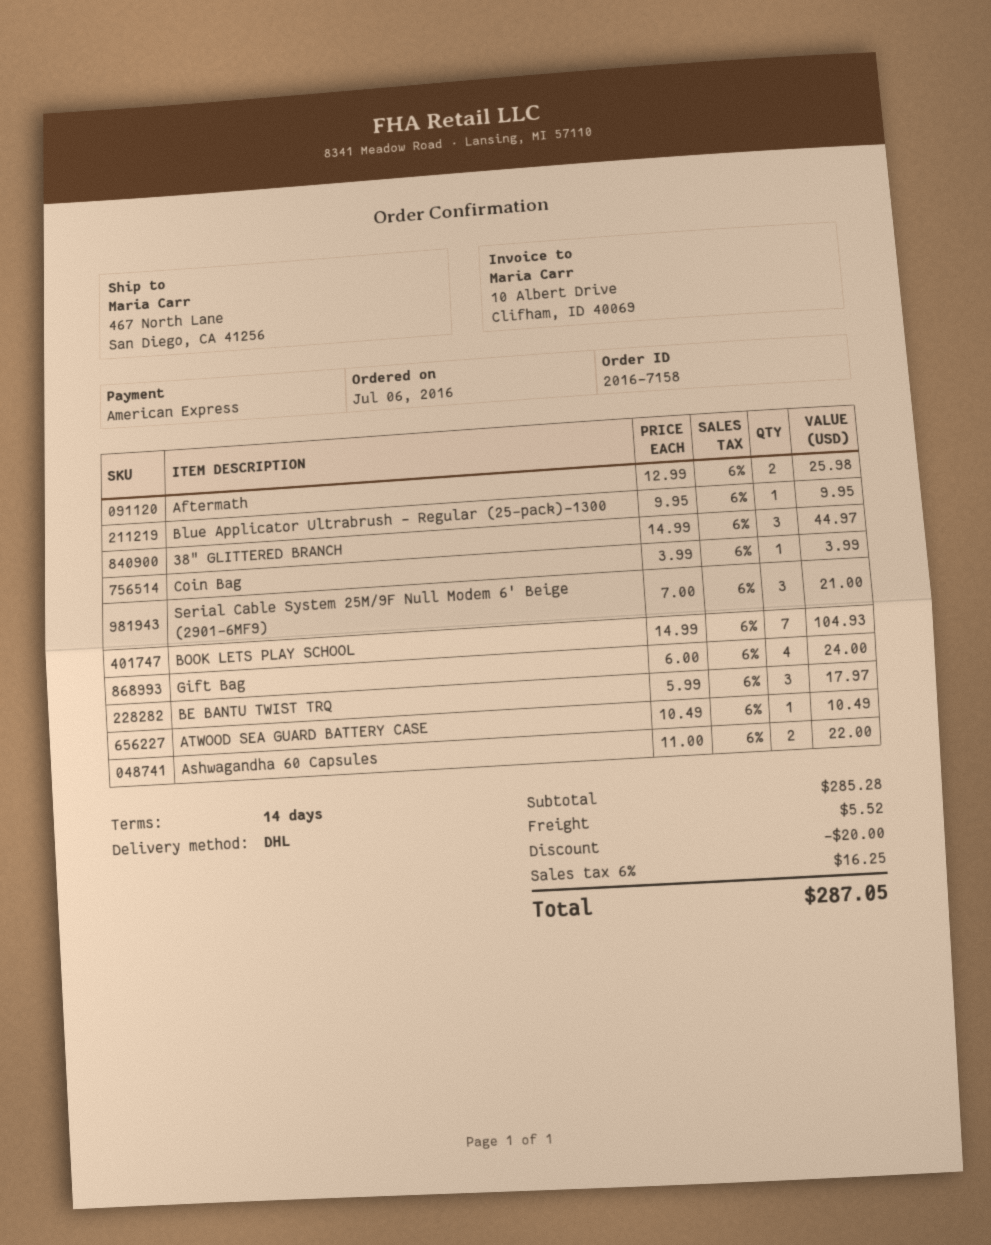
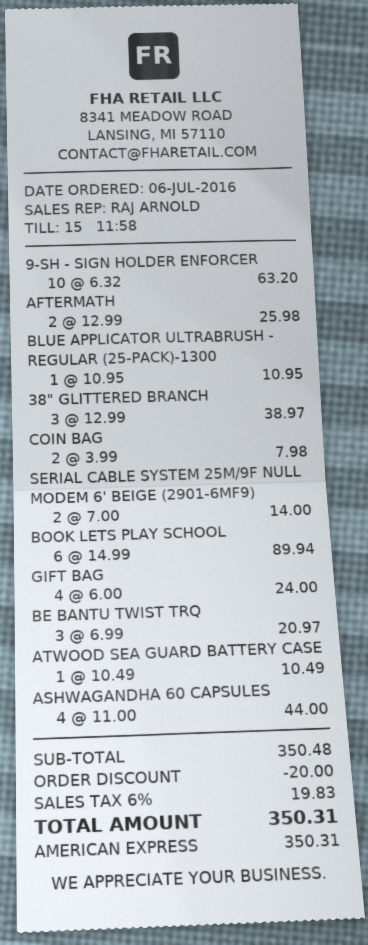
Blue Applicator Ultrabrush - Regular (25-pack)-1300: 1 x 9.95 = 9.95 -> 1 x 10.95 = 10.95
38" GLITTERED BRANCH: 3 x 14.99 = 44.97 -> 3 x 12.99 = 38.97
Coin Bag: 1 x 3.99 = 3.99 -> 2 x 3.99 = 7.98
Serial Cable System 25M/9F Null Modem 6' Beige (2901-6MF9): 3 x 7.00 = 21.00 -> 2 x 7.00 = 14.00
BOOK LETS PLAY SCHOOL: 7 x 14.99 = 104.93 -> 6 x 14.99 = 89.94
BE BANTU TWIST TRQ: 3 x 5.99 = 17.97 -> 3 x 6.99 = 20.97
Ashwagandha 60 Capsules: 2 x 11.00 = 22.00 -> 4 x 11.00 = 44.00
9-SH - SIGN HOLDER ENFORCER: none -> 10 x 6.32 = 63.20
subtotal: 285.28 -> 350.48
shipping: 5.52 -> none
tax: 6% = 16.25 -> 6% = 19.83
total: 287.05 -> 350.31

